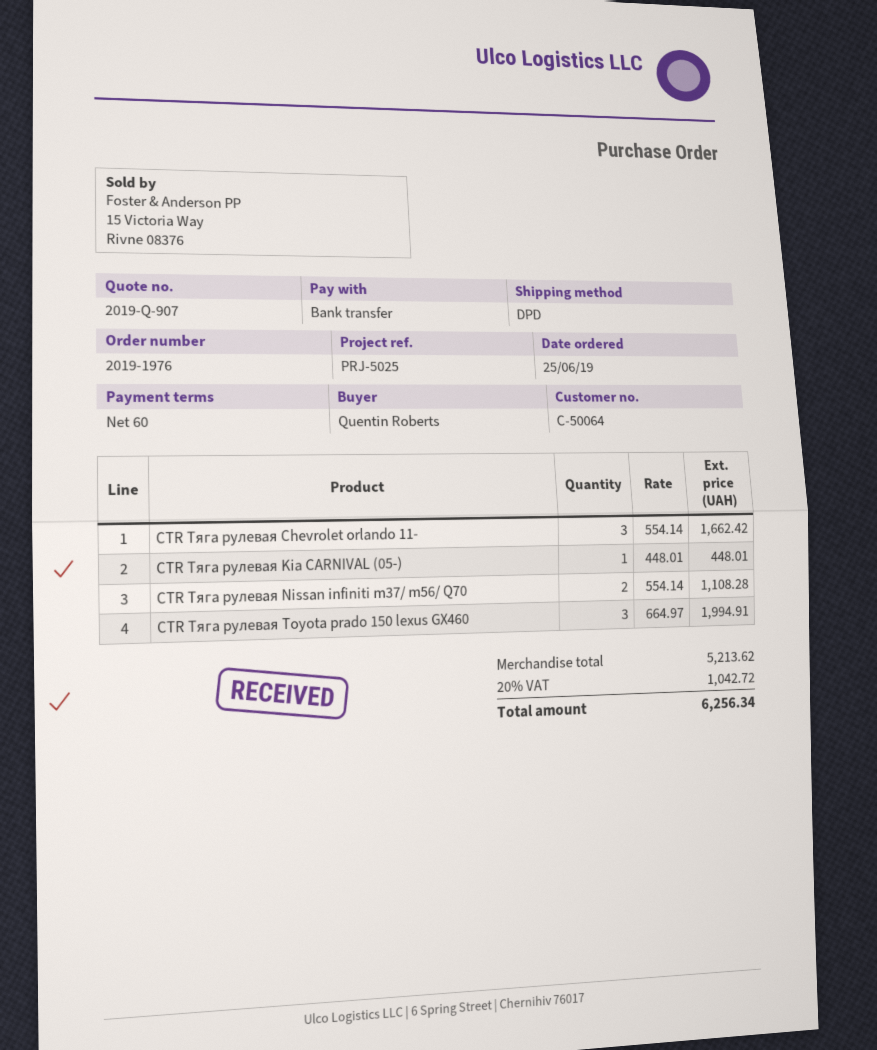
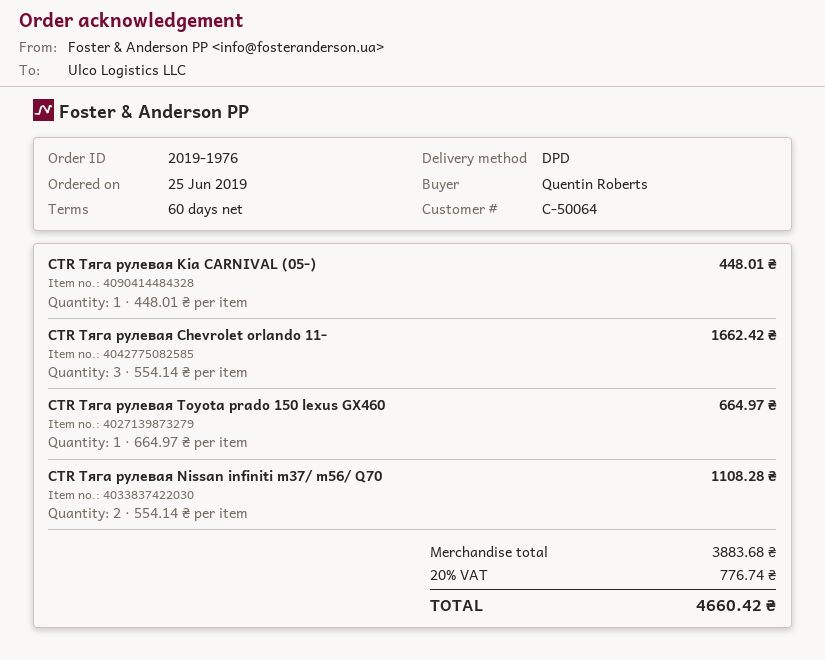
CTR Тяга рулевая Toyota prado 150 lexus GX460: 3 x 664.97 = 1994.91 -> 1 x 664.97 = 664.97
subtotal: 5213.62 -> 3883.68
tax: 20% = 1042.72 -> 20% = 776.74
total: 6256.34 -> 4660.42

